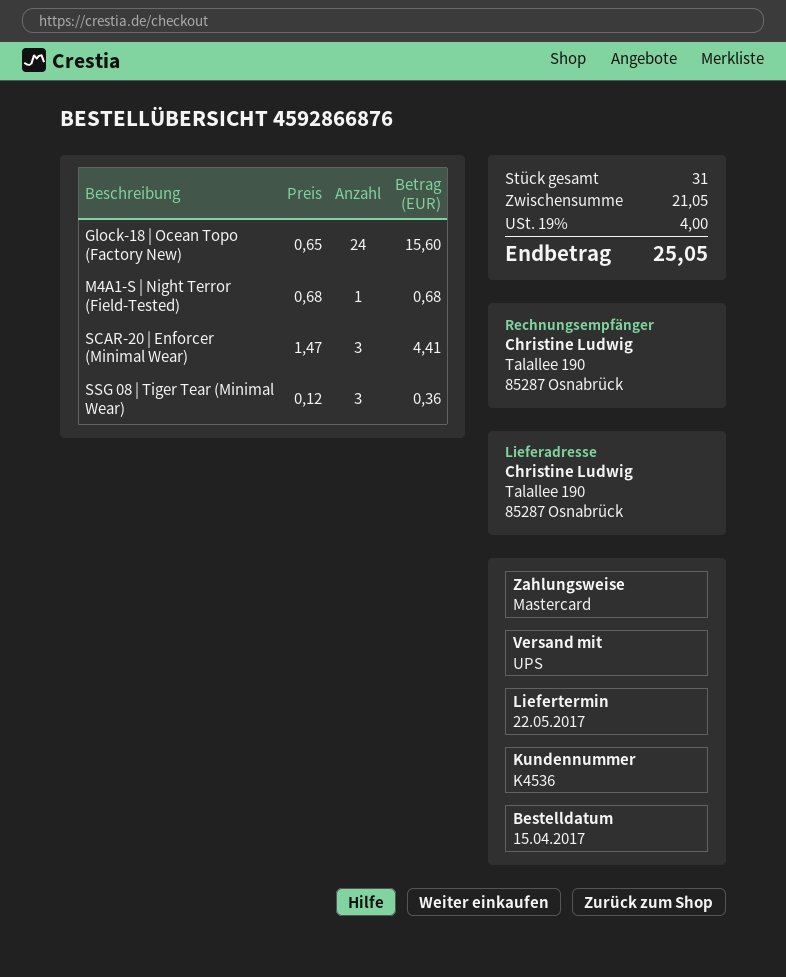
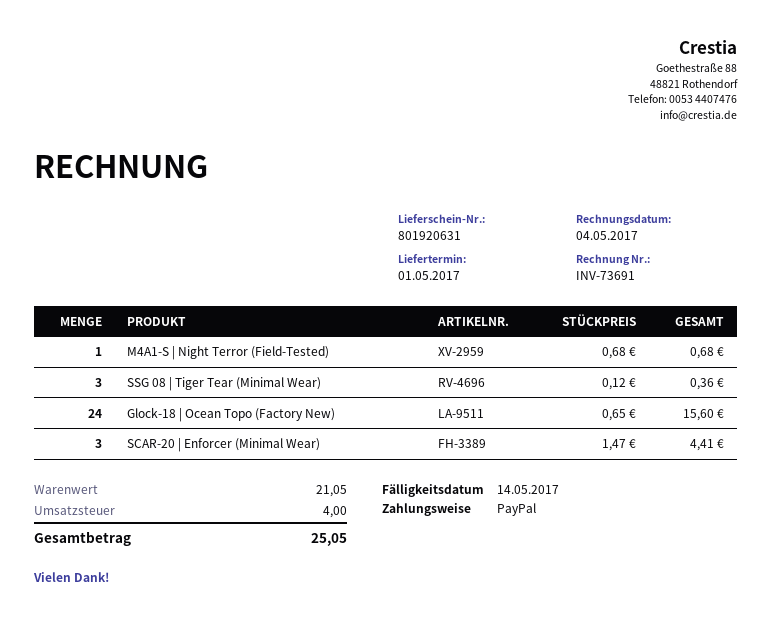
delivery date: 2017-05-22 -> 2017-05-01
payment method: Mastercard -> PayPal

